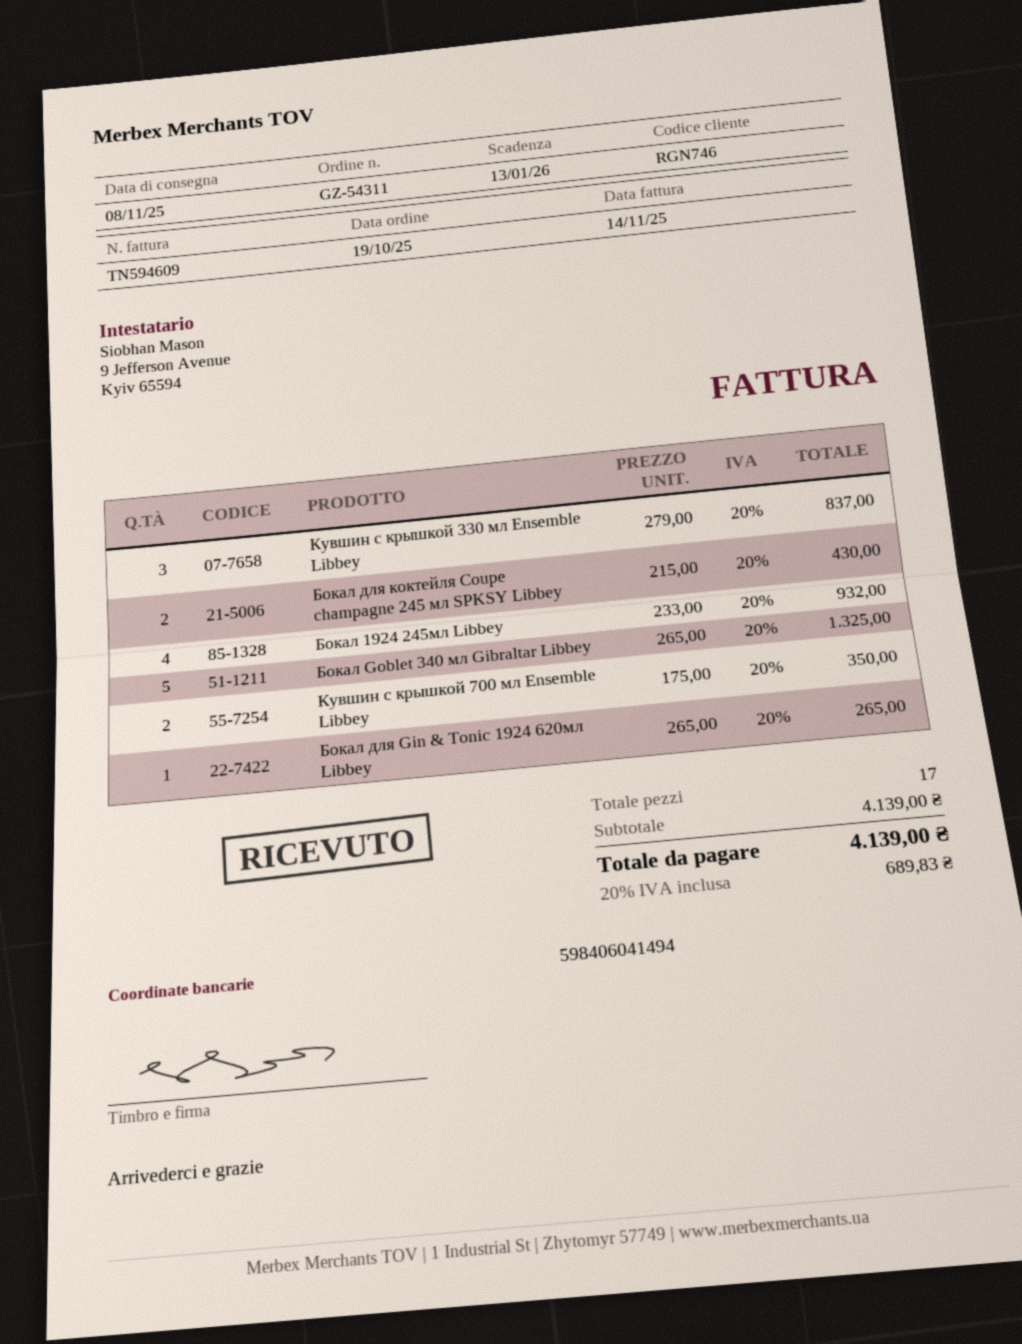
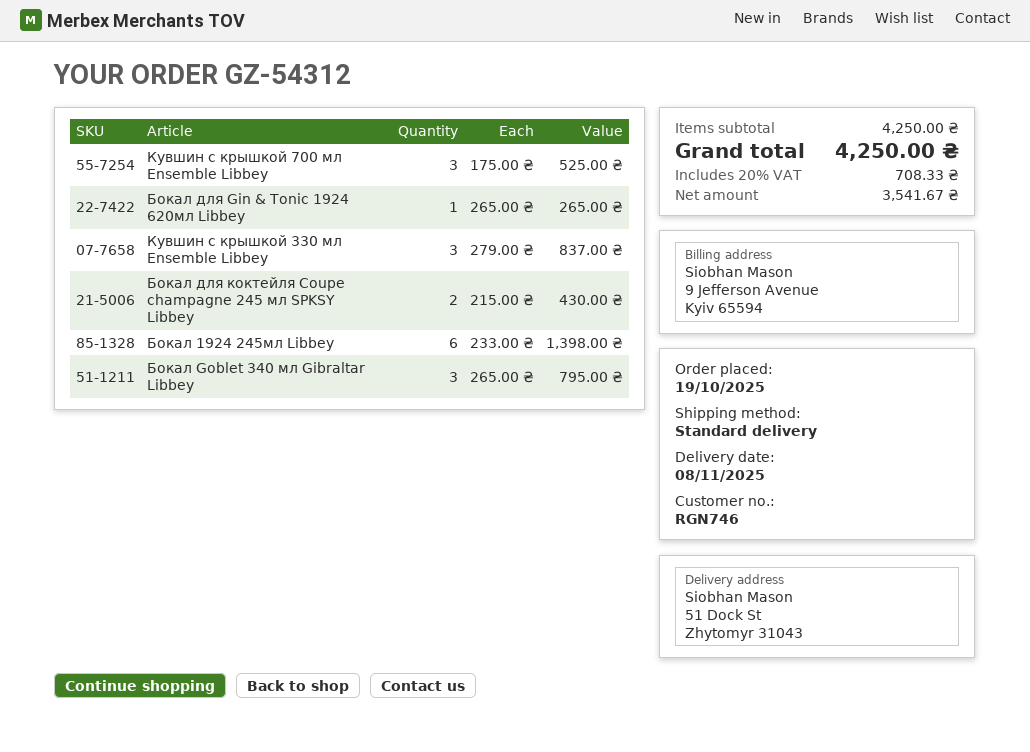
order number: GZ-54311 -> GZ-54312
Бокал 1924 245мл Libbey: 4 x 233.00 = 932.00 -> 6 x 233.00 = 1398.00
Бокал Goblet 340 мл Gibraltar Libbey: 5 x 265.00 = 1325.00 -> 3 x 265.00 = 795.00
Кувшин с крышкой 700 мл Ensemble Libbey: 2 x 175.00 = 350.00 -> 3 x 175.00 = 525.00
subtotal: 4139.00 -> 4250.00
tax: 20% = 689.83 -> 20% = 708.33
total: 4139.00 -> 4250.00

